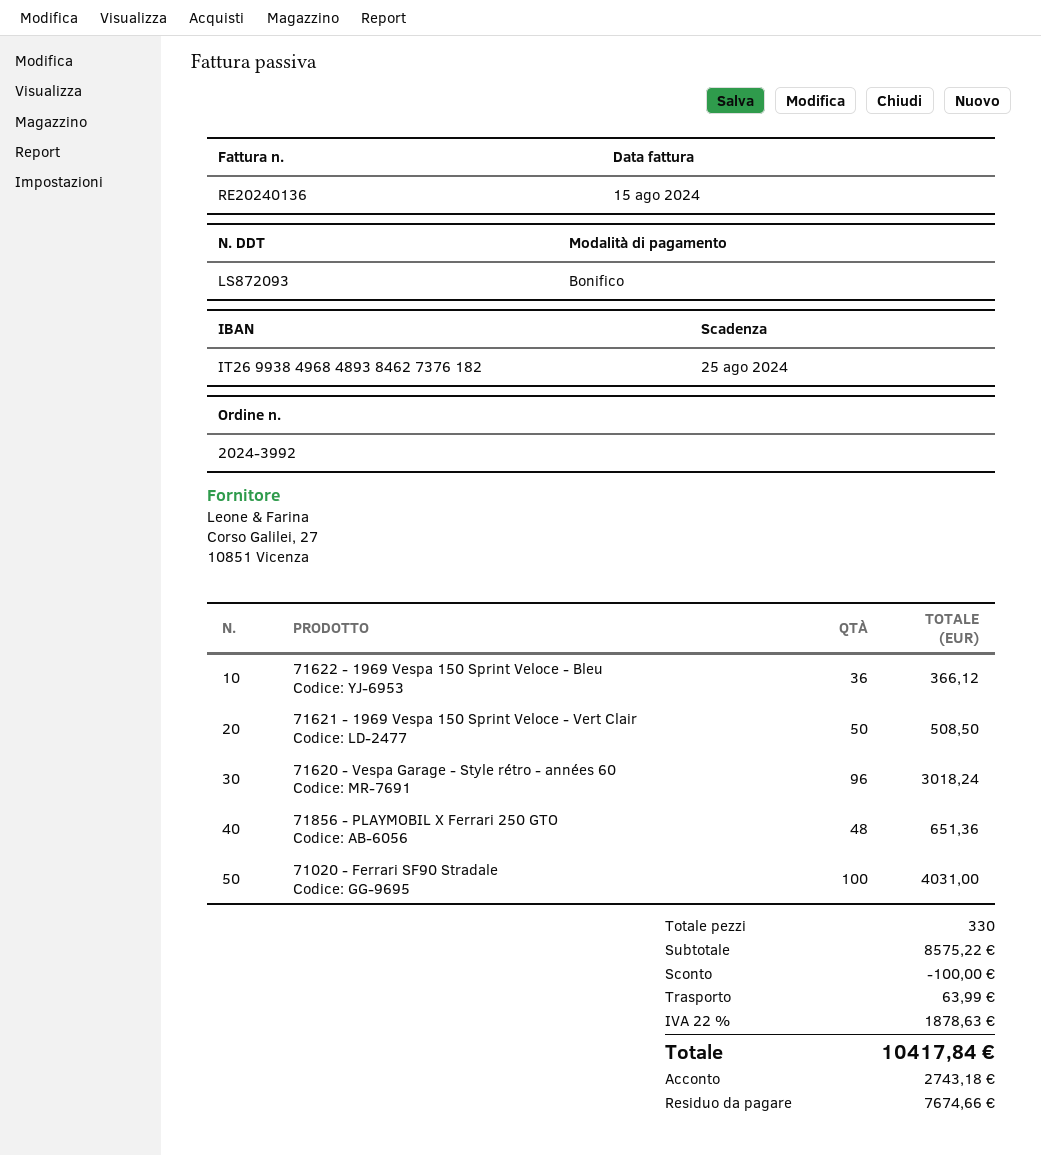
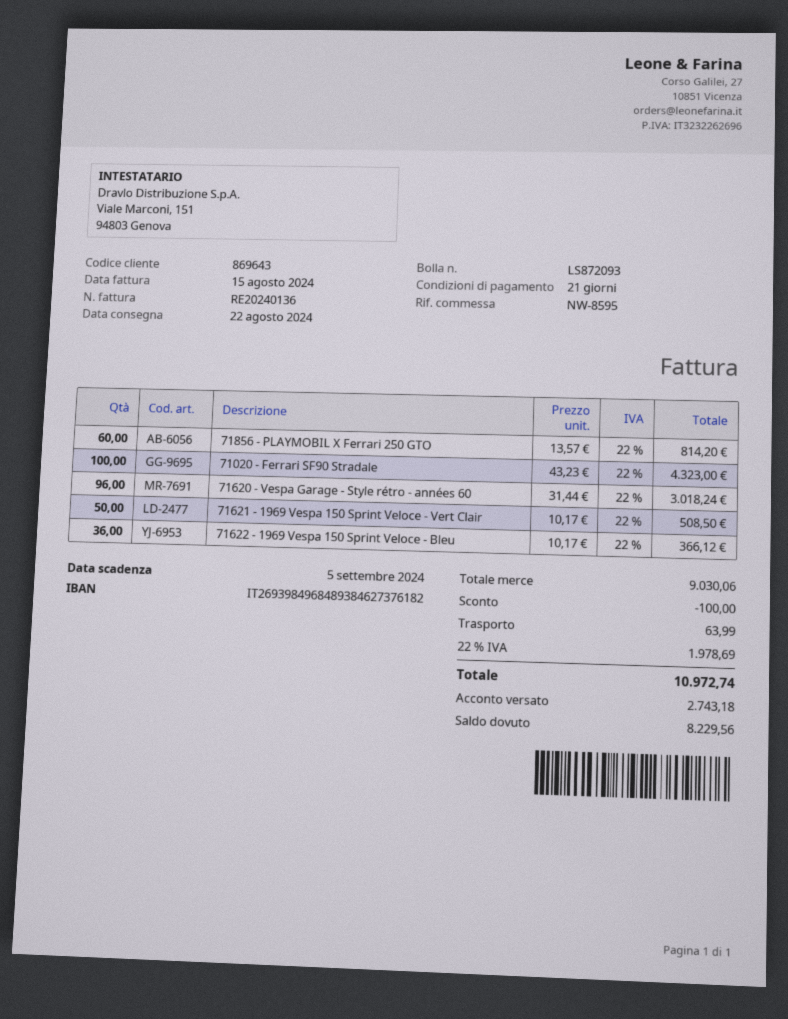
due date: 2024-08-25 -> 2024-09-05
bank account: IT2699384968489384627376182 -> IT2693984968489384627376182
71856 - PLAYMOBIL X Ferrari 250 GTO: 48 for 651.36 -> 60 for 814.20
71020 - Ferrari SF90 Stradale: 100 for 4031.00 -> 100 for 4323.00
subtotal: 8575.22 -> 9030.06
tax: 22% = 1878.63 -> 22% = 1978.69
total: 10417.84 -> 10972.74
balance: 7674.66 -> 8229.56

